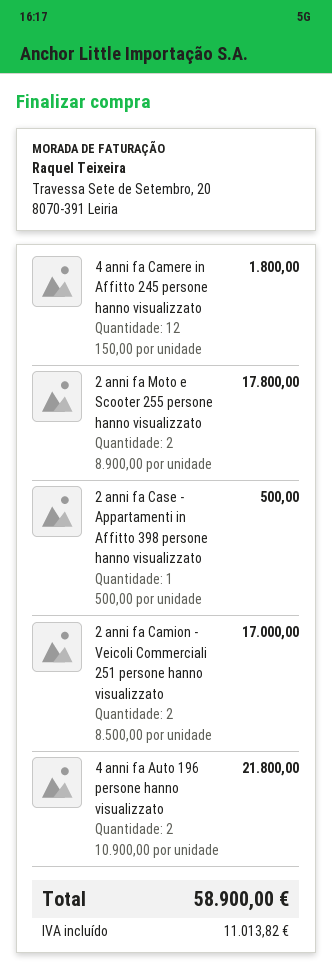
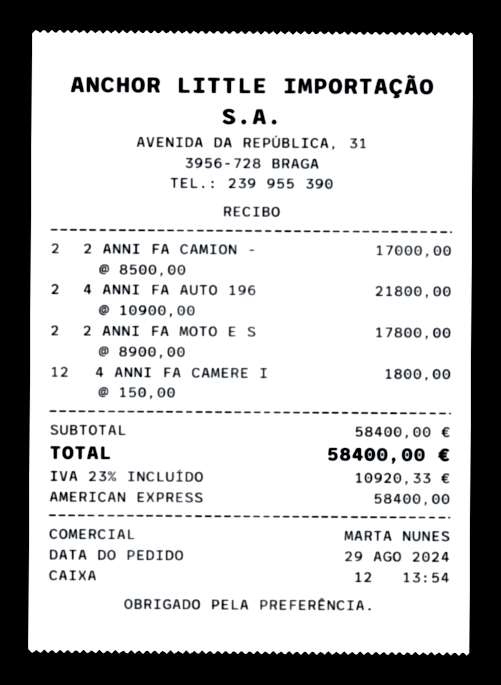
2 anni fa Case - Appartamenti in Affitto 398 persone hanno visualizzato: 1 x 500.00 = 500.00 -> none
tax: 11013.82 -> 10920.33
total: 58900.00 -> 58400.00

